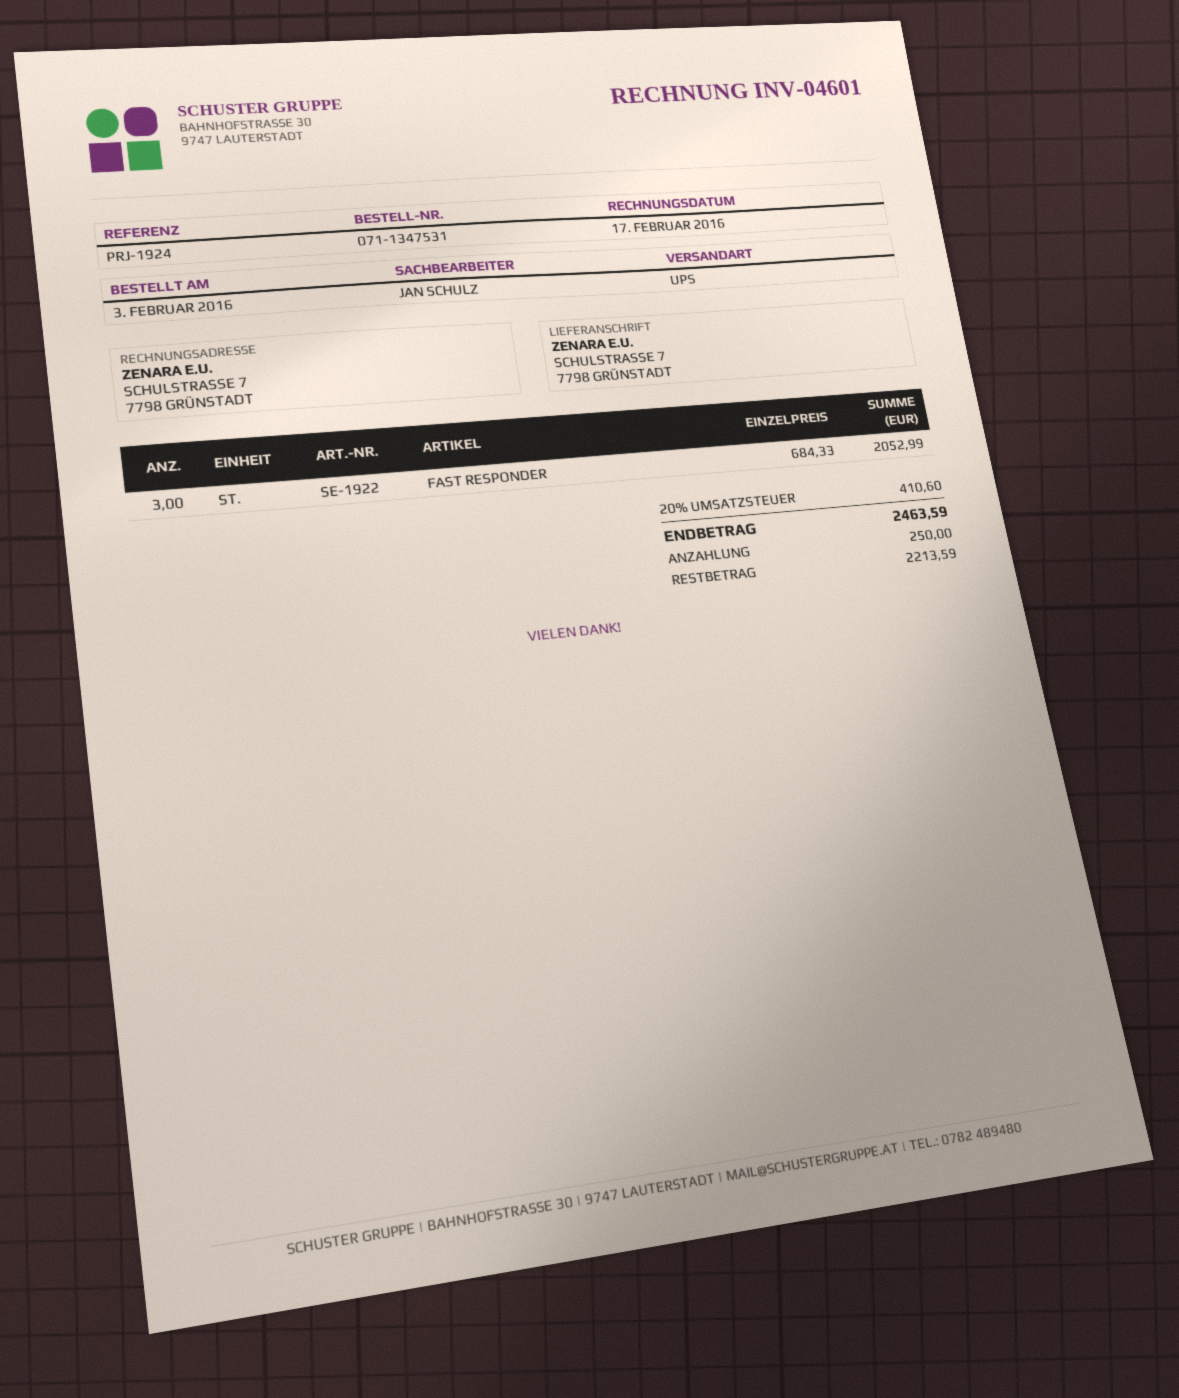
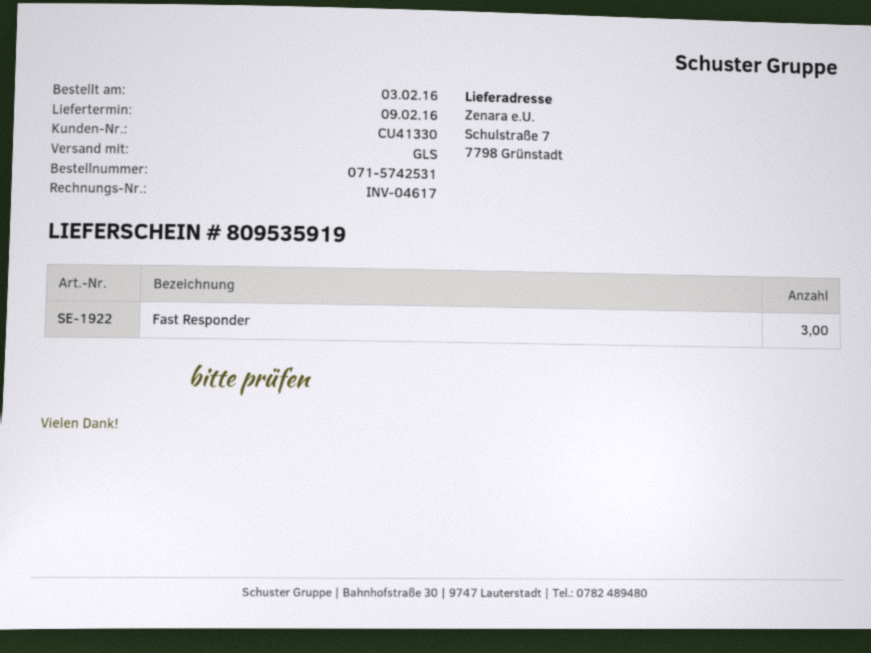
order number: 071-1347531 -> 071-5742531
invoice number: INV-04601 -> INV-04617
shipping method: UPS -> GLS

